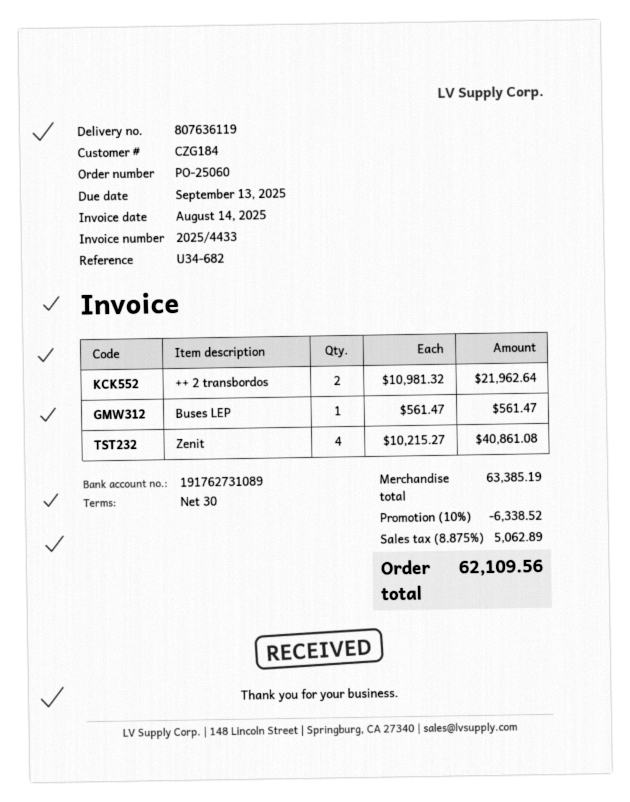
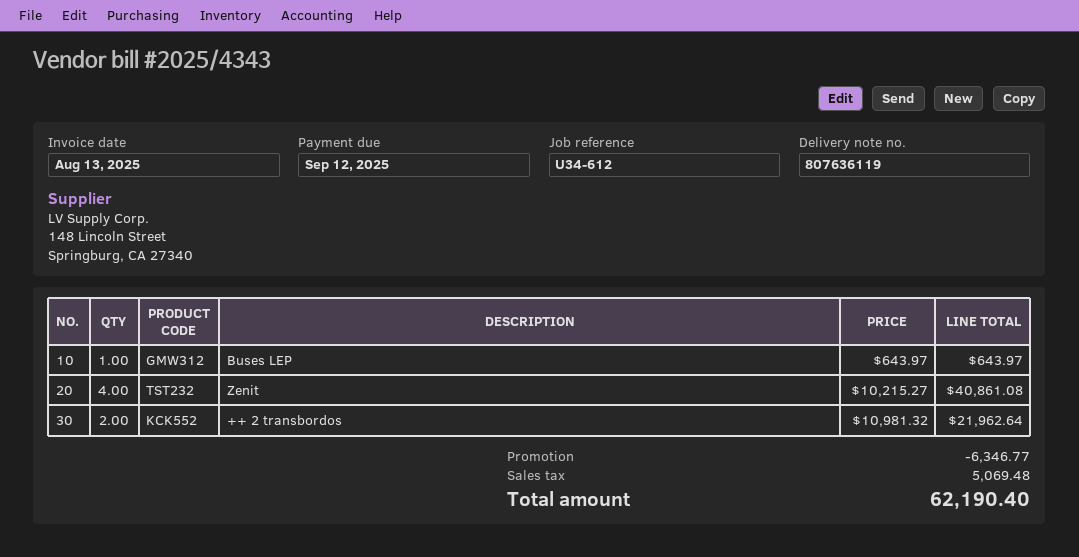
invoice number: 2025/4433 -> 2025/4343
invoice date: 2025-08-14 -> 2025-08-13
due date: 2025-09-13 -> 2025-09-12
reference: U34-682 -> U34-612
Buses LEP: 1 x 561.47 = 561.47 -> 1 x 643.97 = 643.97
discount: 6338.52 -> 6346.77
tax: 5062.89 -> 5069.48
total: 62109.56 -> 62190.40

